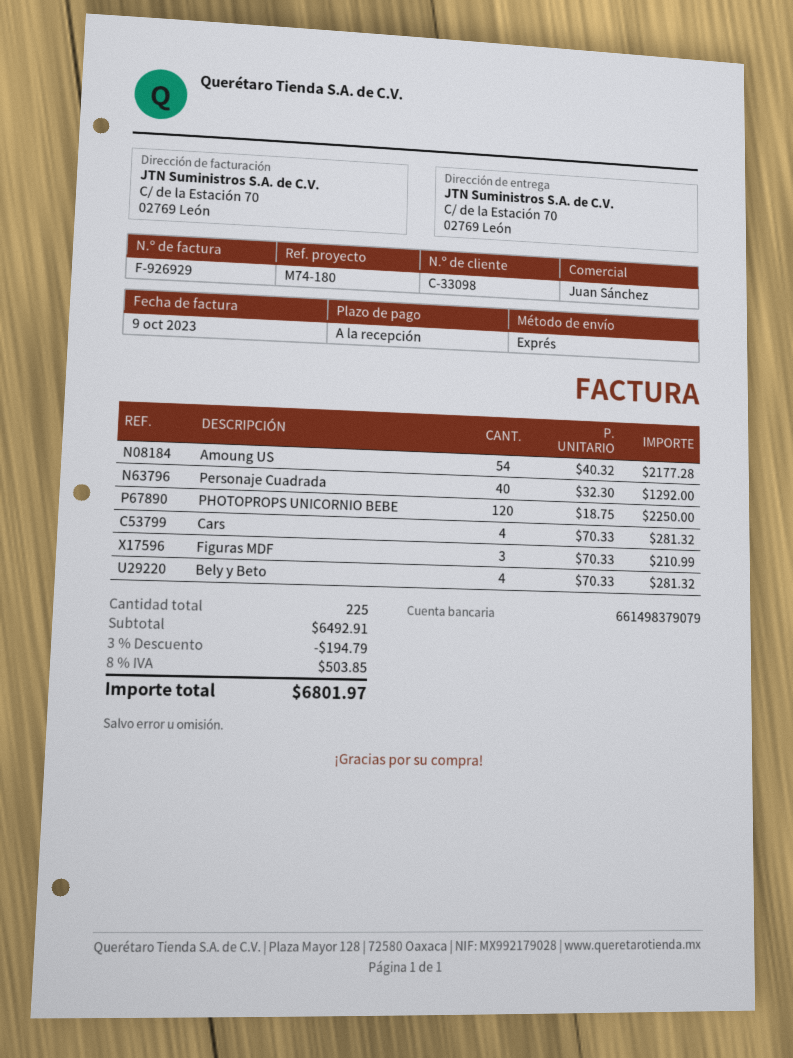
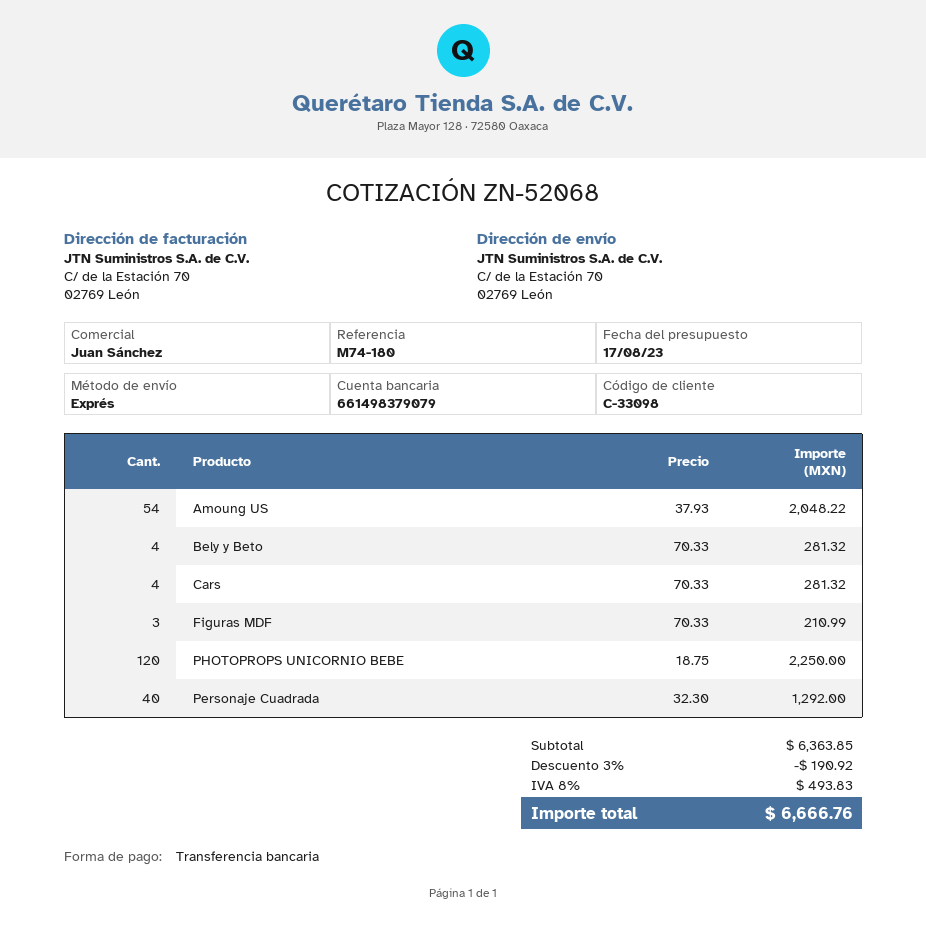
Amoung US: 54 x 40.32 = 2177.28 -> 54 x 37.93 = 2048.22
subtotal: 6492.91 -> 6363.85
discount: 3% = 194.79 -> 3% = 190.92
tax: 8% = 503.85 -> 8% = 493.83
total: 6801.97 -> 6666.76

